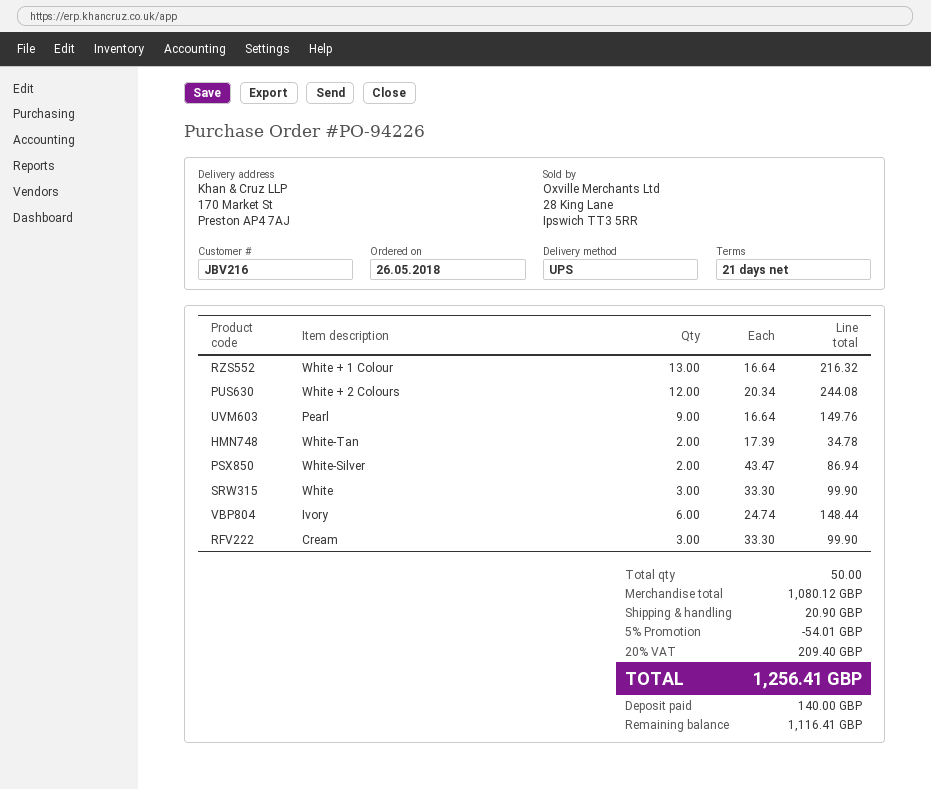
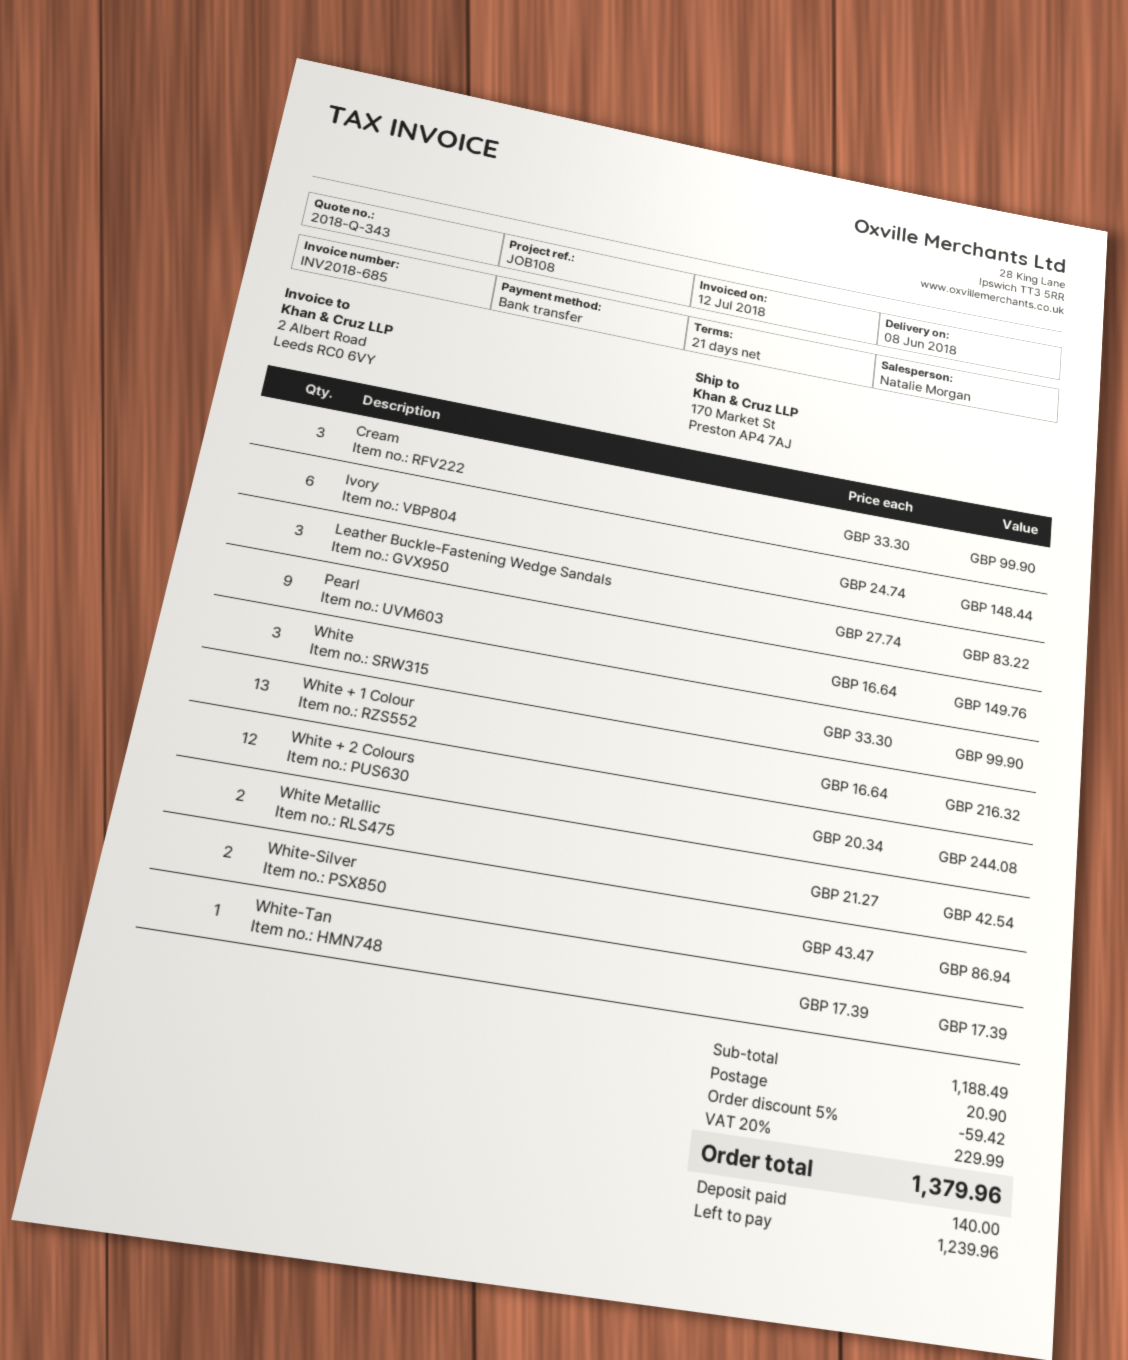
White-Tan: 2 x 17.39 = 34.78 -> 1 x 17.39 = 17.39
Leather Buckle-Fastening Wedge Sandals: none -> 3 x 27.74 = 83.22
White Metallic: none -> 2 x 21.27 = 42.54
subtotal: 1080.12 -> 1188.49
discount: 5% = 54.01 -> 5% = 59.42
tax: 20% = 209.40 -> 20% = 229.99
total: 1256.41 -> 1379.96
balance: 1116.41 -> 1239.96

